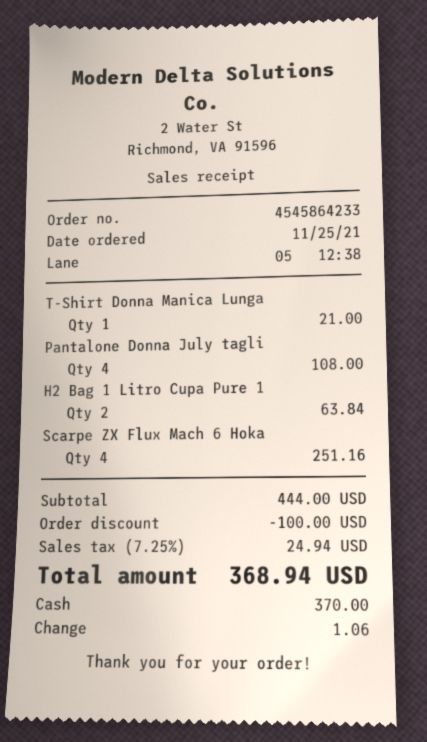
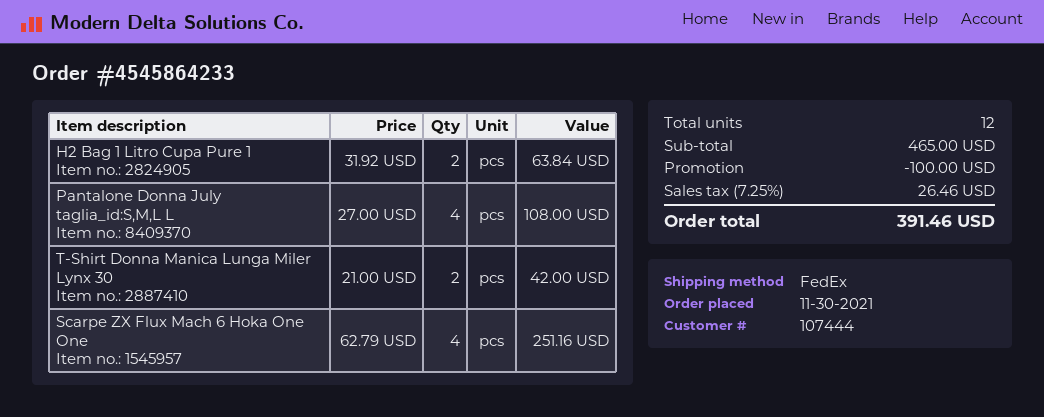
order date: 2021-11-25 -> 2021-11-30
T-Shirt Donna Manica Lunga: 1 for 21.00 -> 2 for 42.00
subtotal: 444.00 -> 465.00
tax: 7.25% = 24.94 -> 7.25% = 26.46
total: 368.94 -> 391.46

